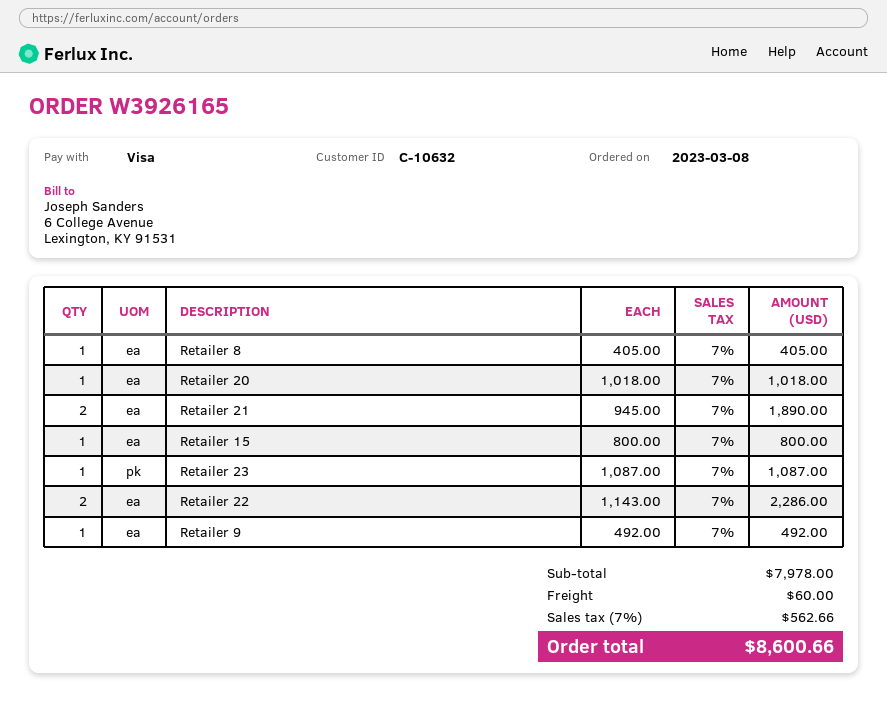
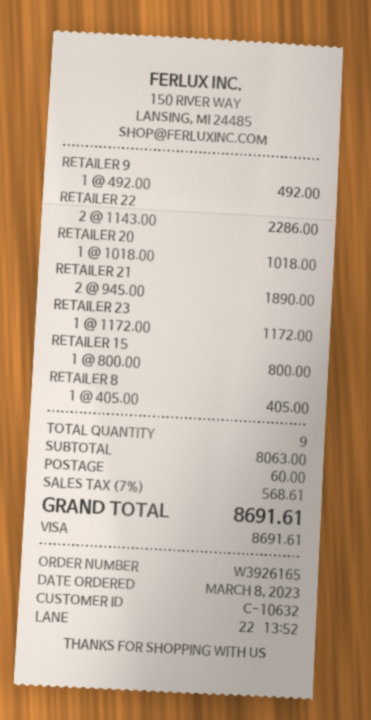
Retailer 23: 1 x 1087.00 = 1087.00 -> 1 x 1172.00 = 1172.00
subtotal: 7978.00 -> 8063.00
tax: 7% = 562.66 -> 7% = 568.61
total: 8600.66 -> 8691.61

